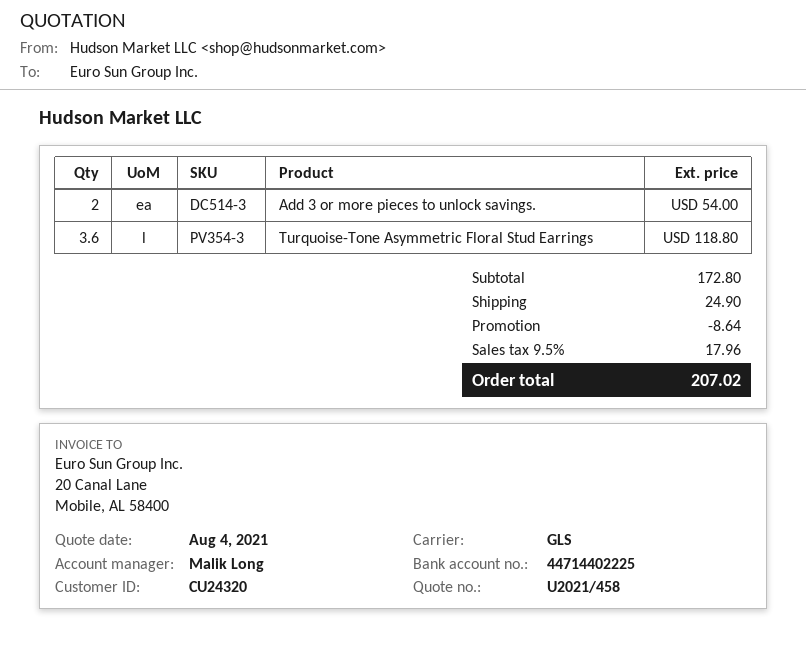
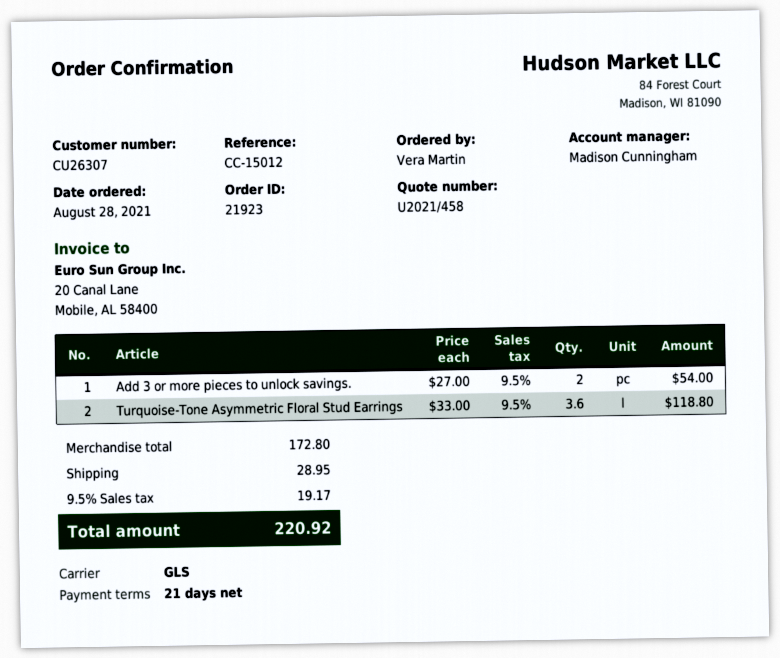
customer number: CU24320 -> CU26307
sales rep: Malik Long -> Madison Cunningham
discount: 8.64 -> none
shipping: 24.90 -> 28.95
tax: 9.5% = 17.96 -> 9.5% = 19.17
total: 207.02 -> 220.92

